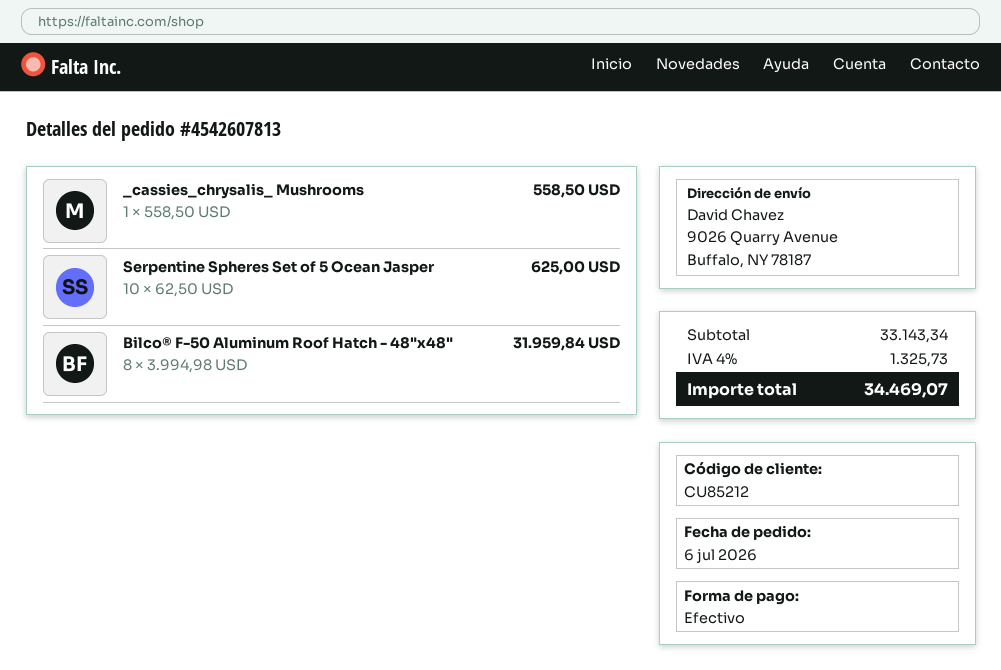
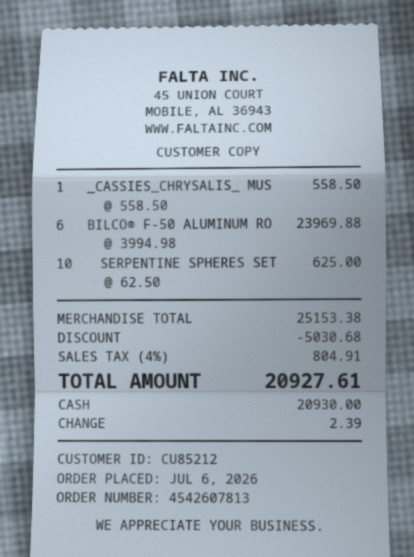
Bilco® F-50 Aluminum Roof Hatch - 48"x48": 8 x 3994.98 = 31959.84 -> 6 x 3994.98 = 23969.88
subtotal: 33143.34 -> 25153.38
discount: none -> 5030.68
tax: 4% = 1325.73 -> 4% = 804.91
total: 34469.07 -> 20927.61

